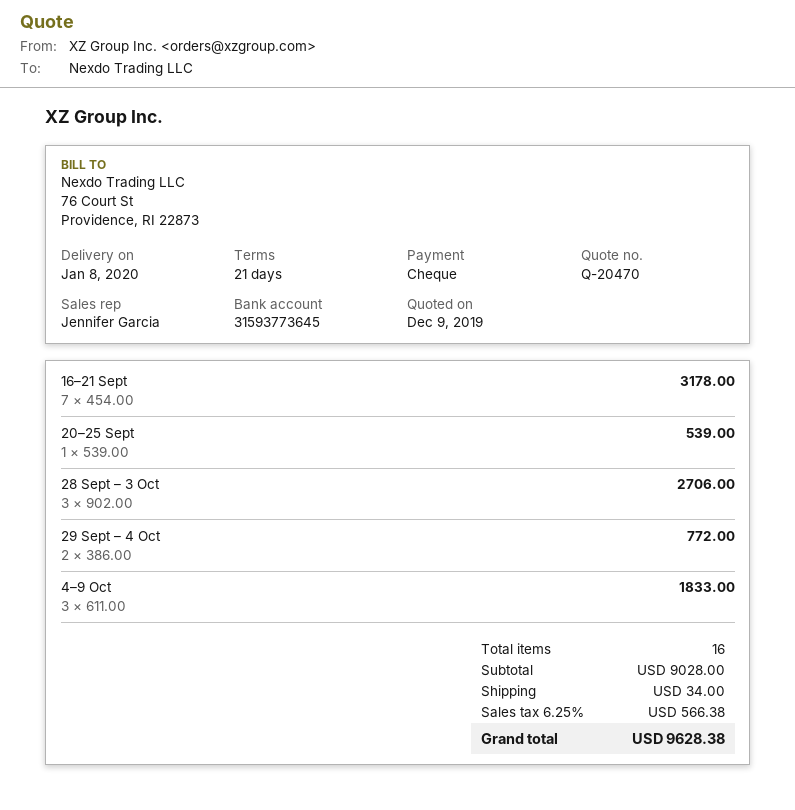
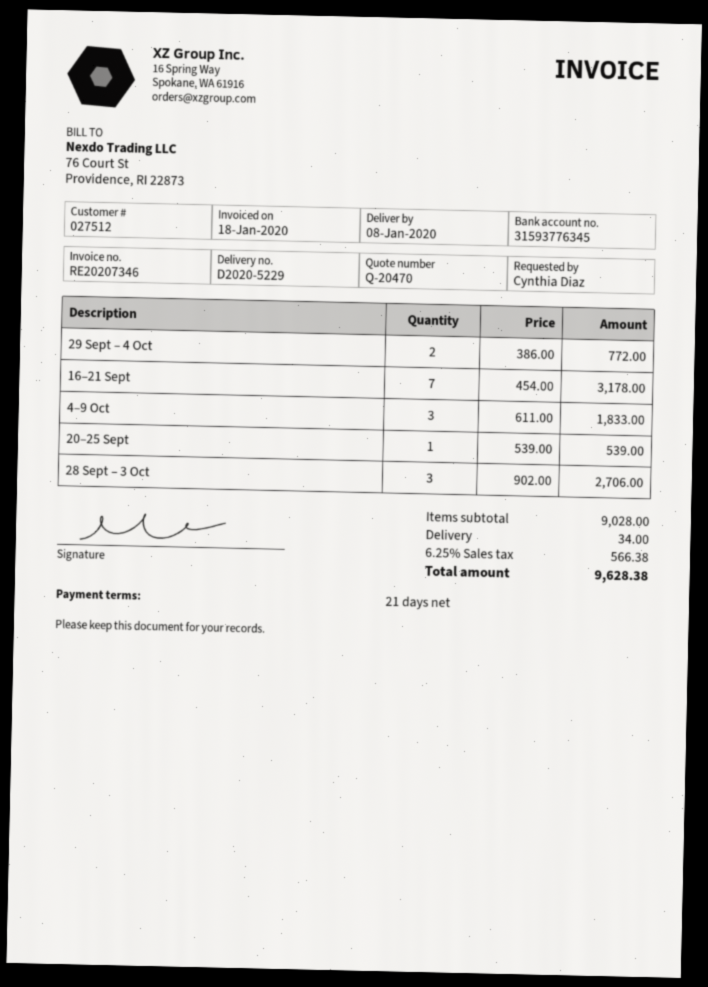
bank account: 31593773645 -> 31593776345

